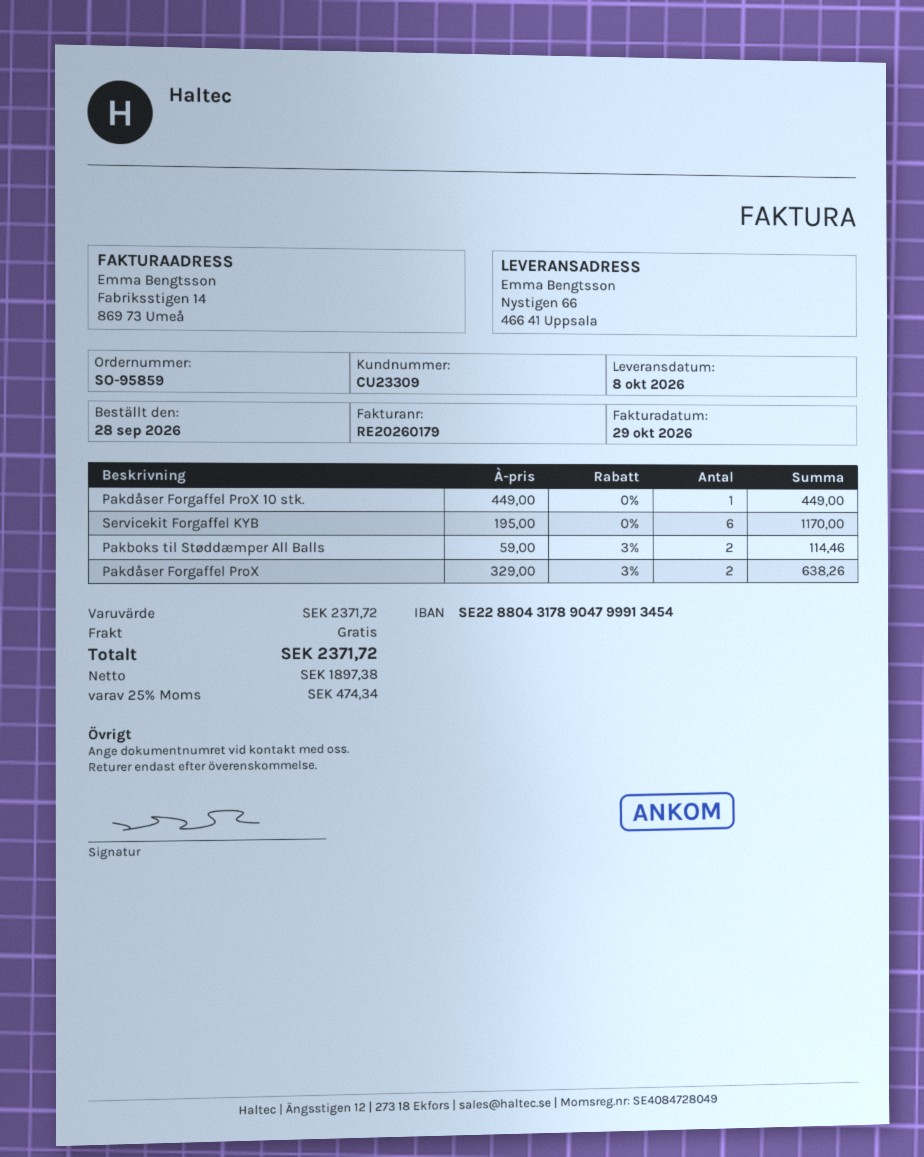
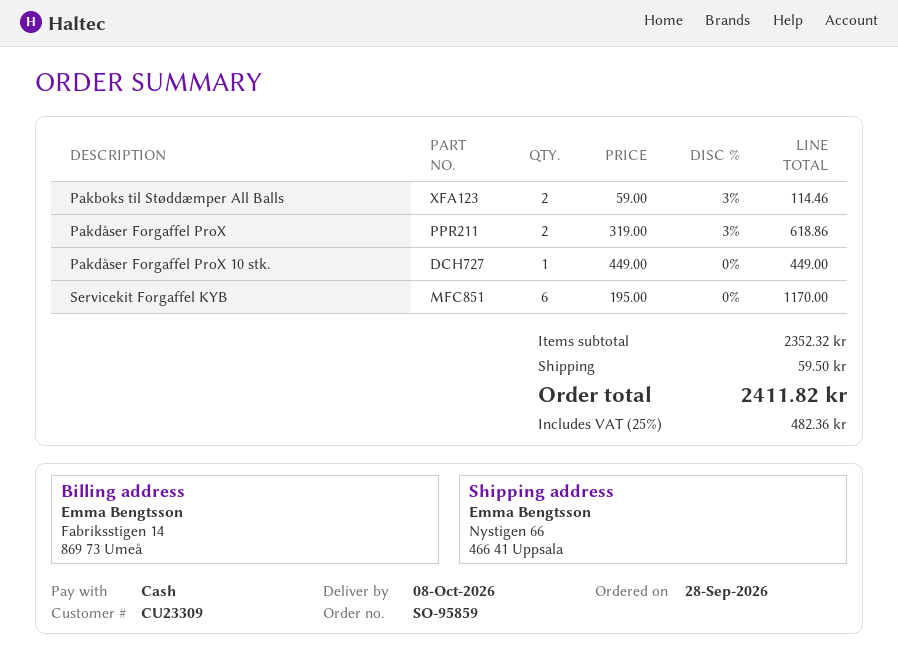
Pakdåser Forgaffel ProX: 2 x 329.00 - 3% = 638.26 -> 2 x 319.00 - 3% = 618.86
subtotal: 2371.72 -> 2352.32
shipping: 0.00 -> 59.50
tax: 25% = 474.34 -> 25% = 482.36
total: 2371.72 -> 2411.82

